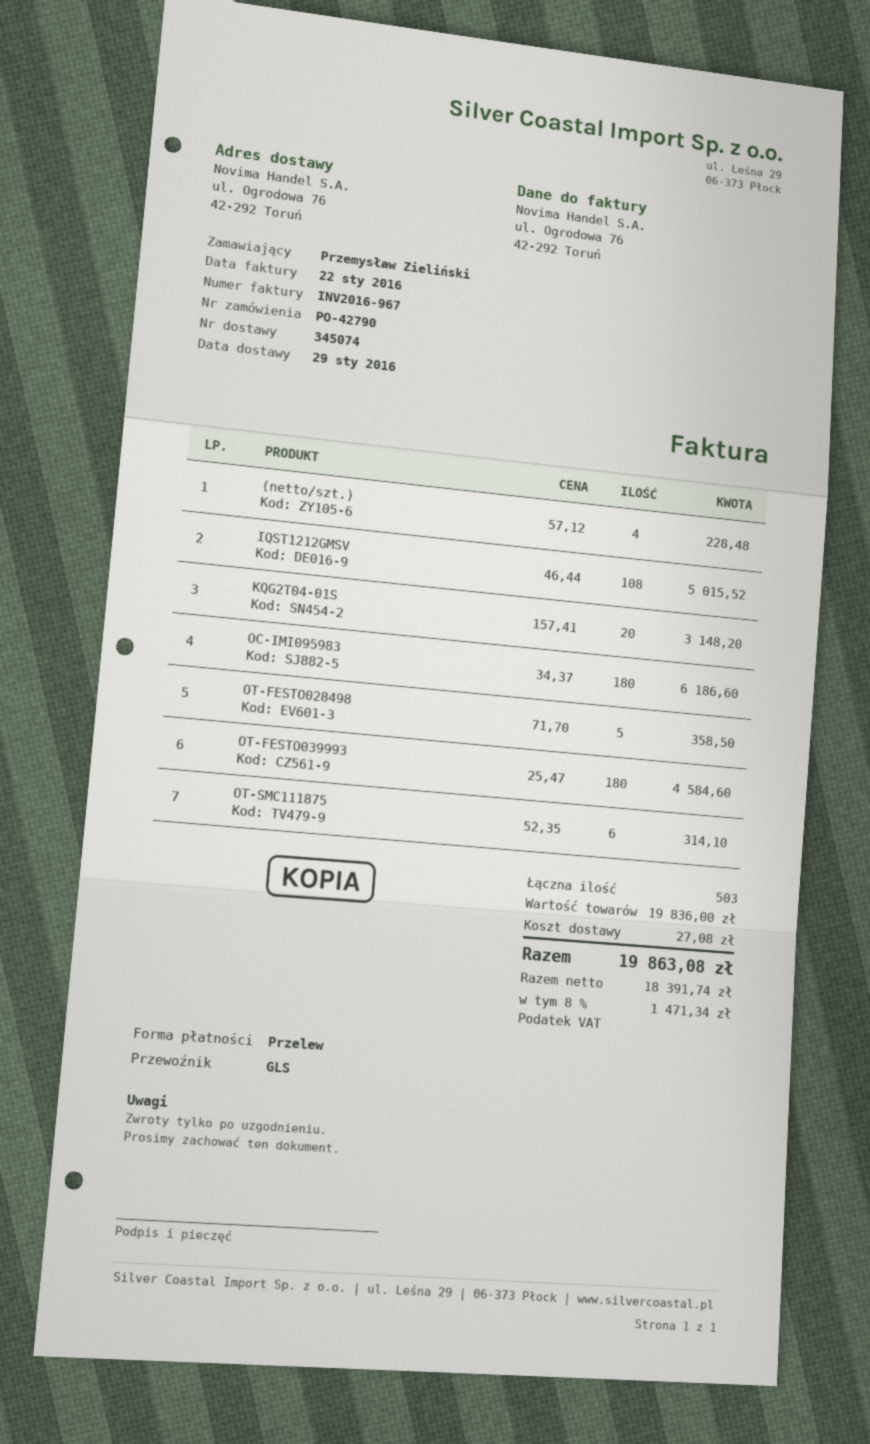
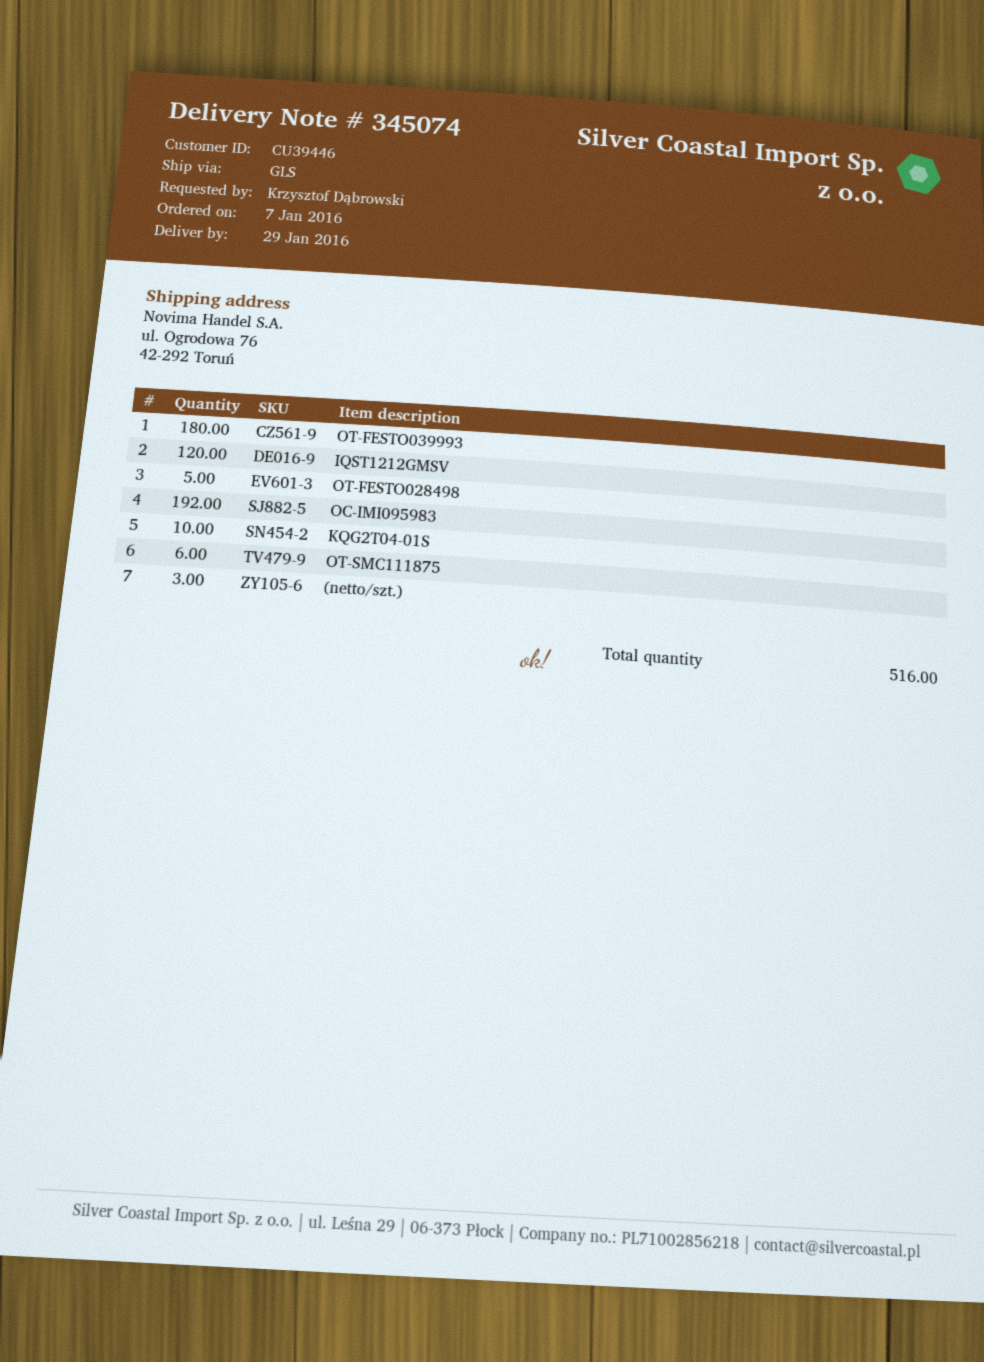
ordered by: Przemysław Zieliński -> Krzysztof Dąbrowski
(netto/szt.): 4 -> 3
IQST1212GMSV: 108 -> 120
KQG2T04-01S: 20 -> 10
OC-IMI095983: 180 -> 192
total quantity: 503 -> 516

